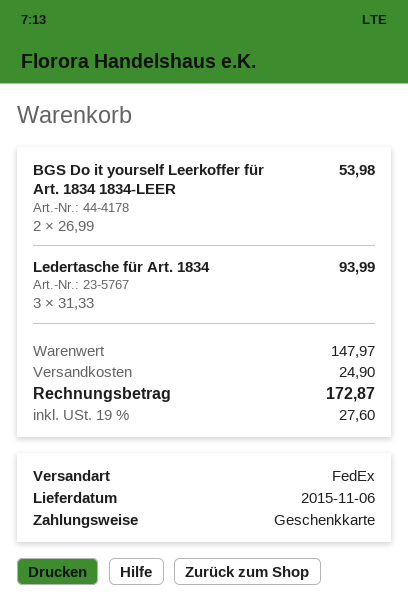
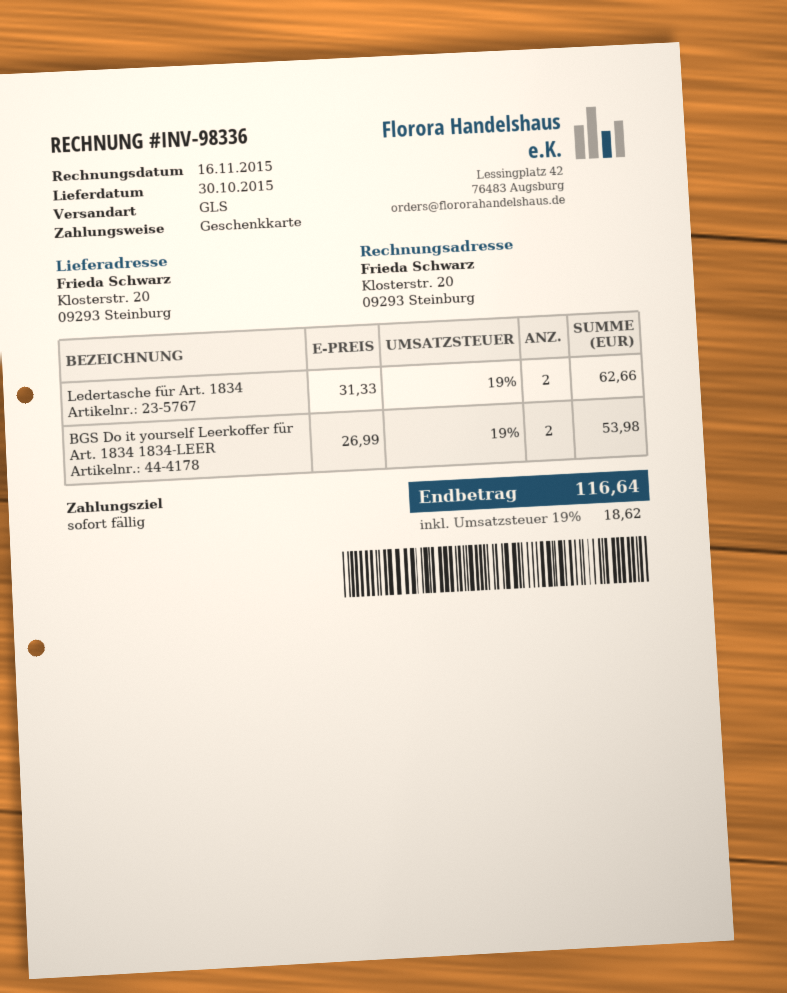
delivery date: 2015-11-06 -> 2015-10-30
shipping method: FedEx -> GLS
Ledertasche für Art. 1834: 3 x 31.33 = 93.99 -> 2 x 31.33 = 62.66
shipping: 24.90 -> none
tax: 19% = 27.60 -> 19% = 18.62
total: 172.87 -> 116.64

